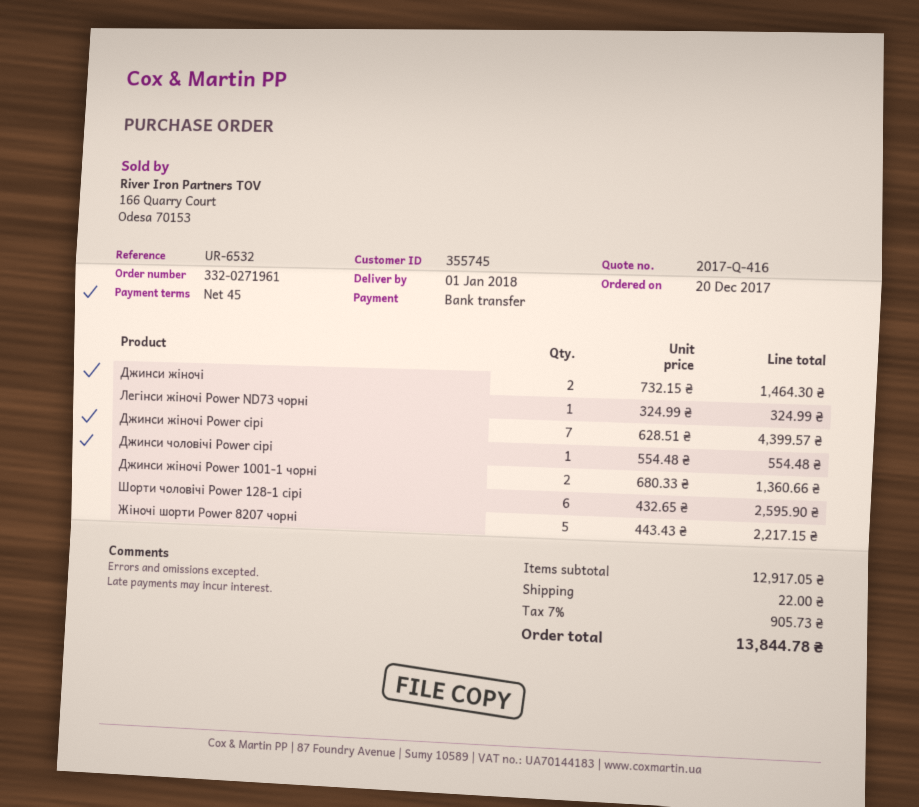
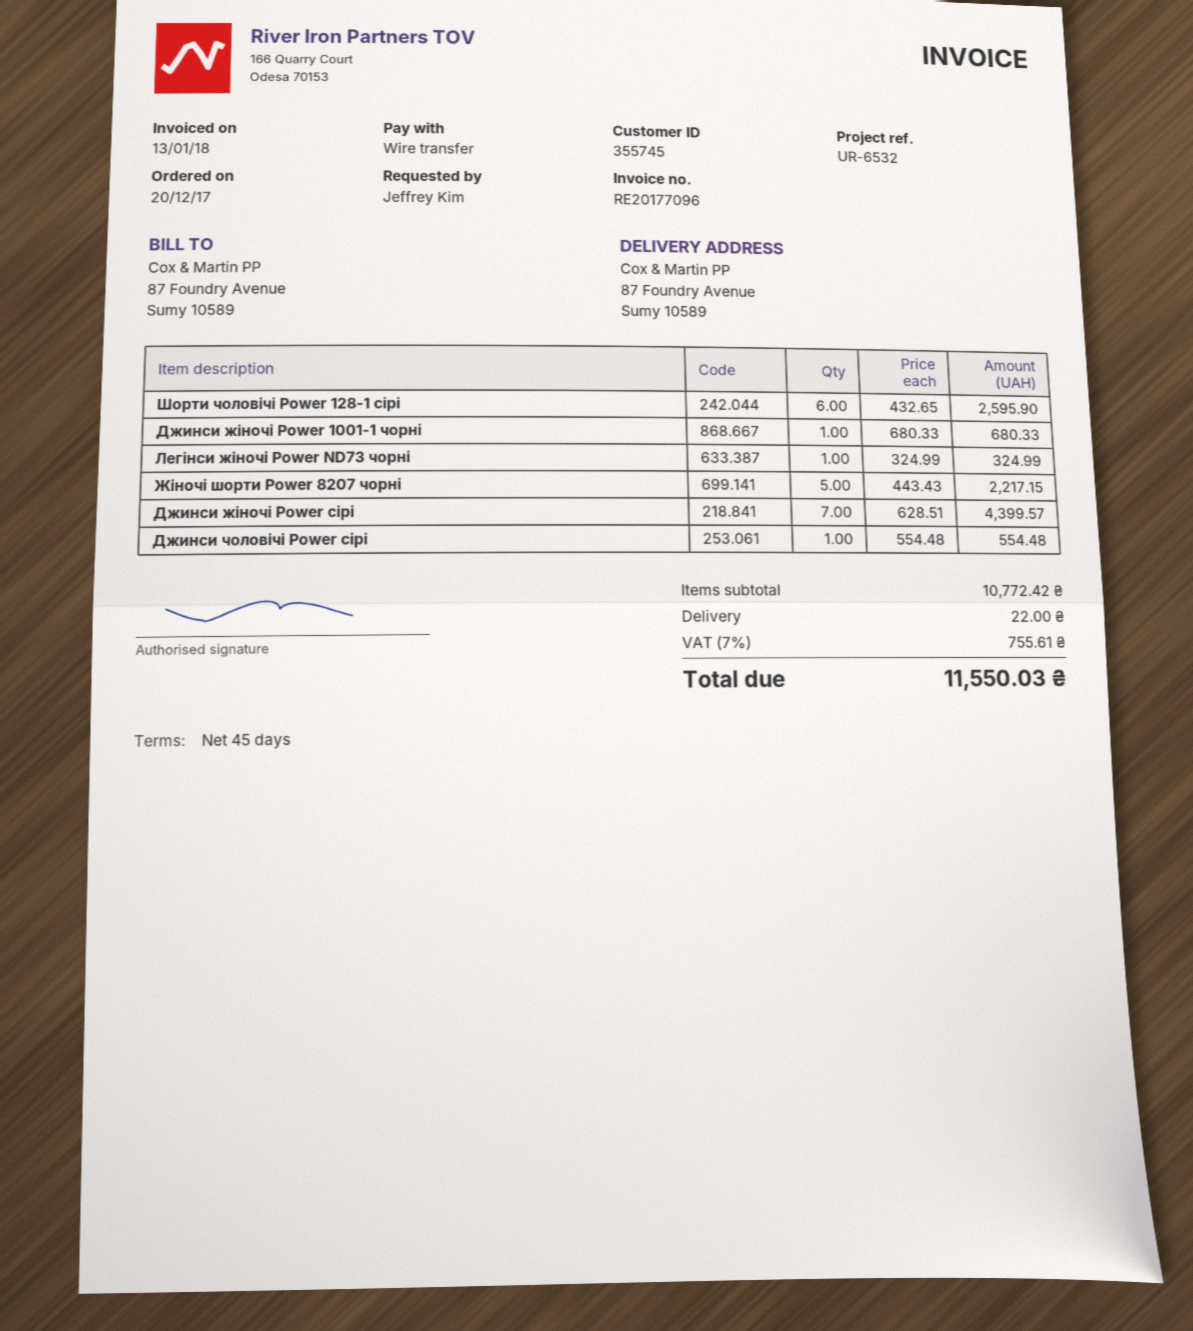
Джинси жіночі: 2 x 732.15 = 1464.30 -> none
Джинси жіночі Power 1001-1 чорні: 2 x 680.33 = 1360.66 -> 1 x 680.33 = 680.33
subtotal: 12917.05 -> 10772.42
tax: 7% = 905.73 -> 7% = 755.61
total: 13844.78 -> 11550.03

